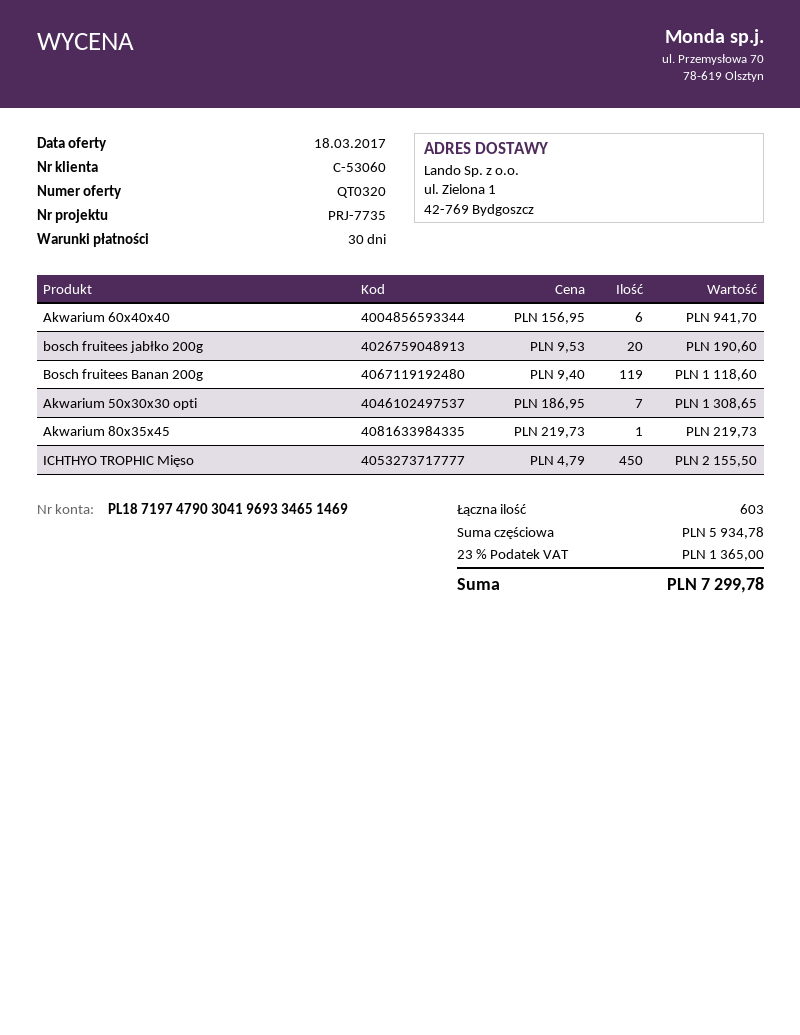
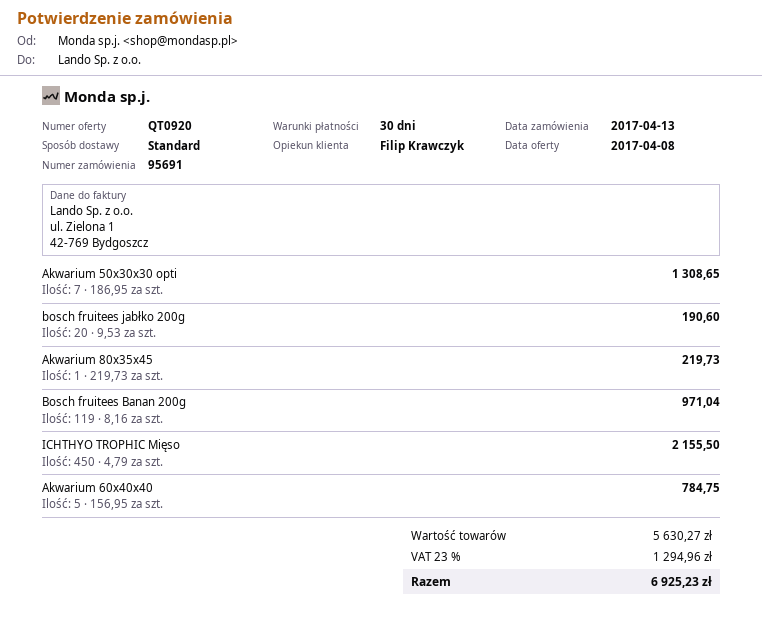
quote number: QT0320 -> QT0920
quote date: 2017-03-18 -> 2017-04-08
Akwarium 60x40x40: 6 x 156.95 = 941.70 -> 5 x 156.95 = 784.75
Bosch fruitees Banan 200g: 119 x 9.40 = 1118.60 -> 119 x 8.16 = 971.04
subtotal: 5934.78 -> 5630.27
tax: 23% = 1365.00 -> 23% = 1294.96
total: 7299.78 -> 6925.23

